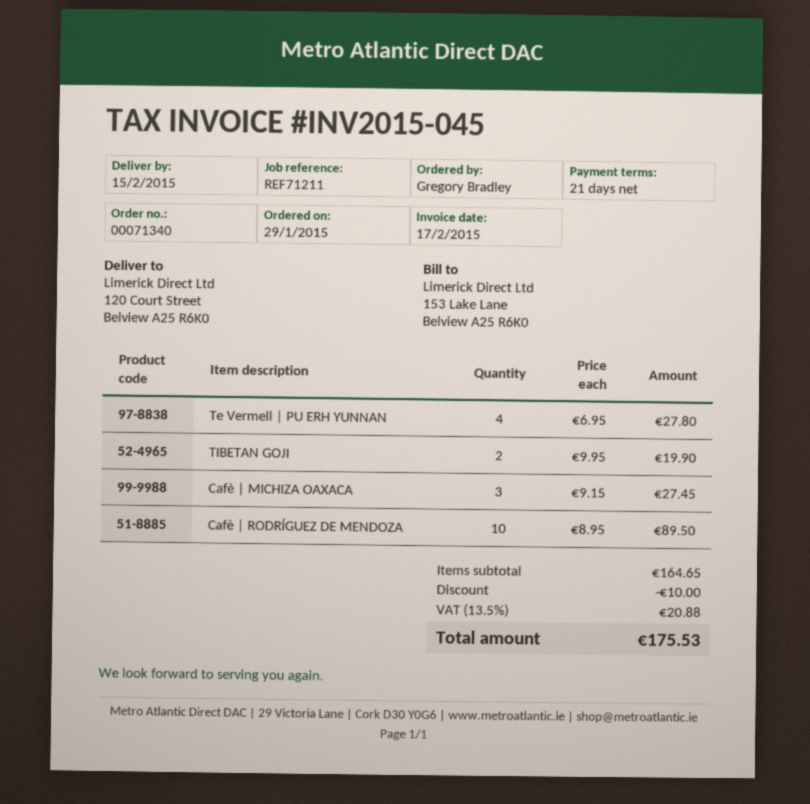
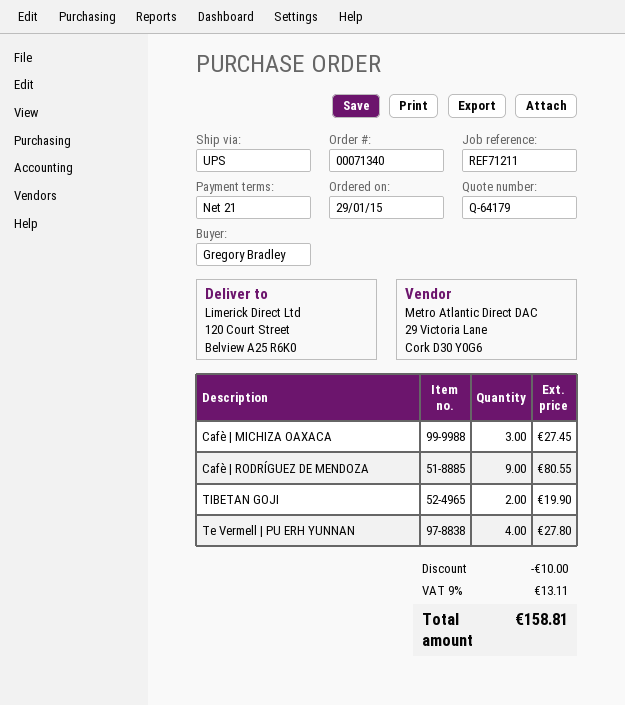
Cafè | RODRÍGUEZ DE MENDOZA: 10 for 89.50 -> 9 for 80.55
tax: 13.5% = 20.88 -> 9% = 13.11
total: 175.53 -> 158.81

